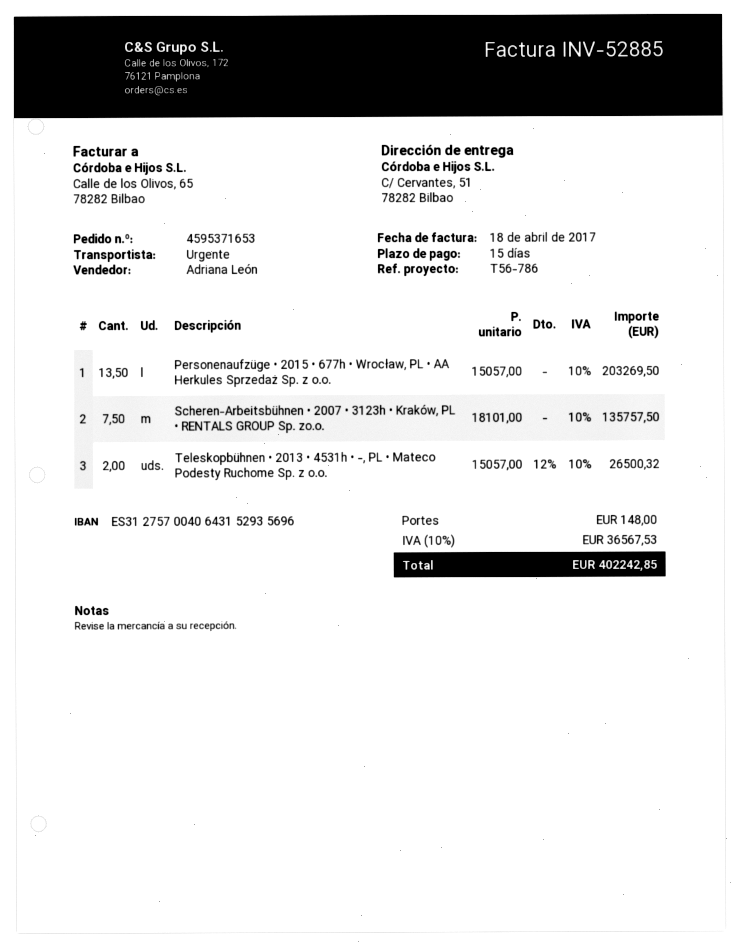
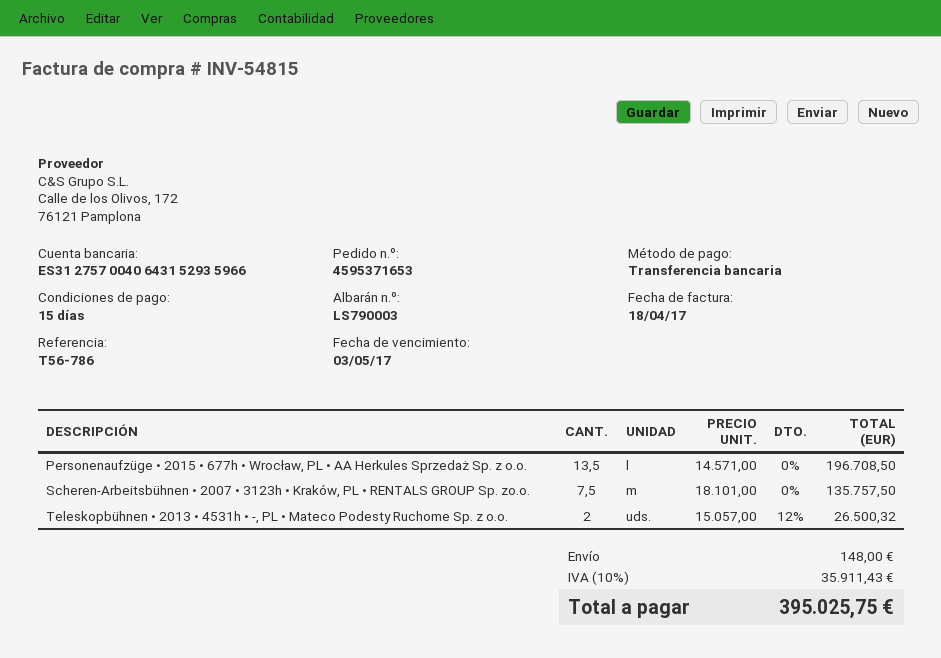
invoice number: INV-52885 -> INV-54815
bank account: ES3127570040643152935696 -> ES3127570040643152935966
Personenaufzüge • 2015 • 677h • Wrocław, PL • AA Herkules Sprzedaż Sp. z o.o.: 13.5 x 15057.00 = 203269.50 -> 13.5 x 14571.00 = 196708.50
tax: 10% = 36567.53 -> 10% = 35911.43
total: 402242.85 -> 395025.75

